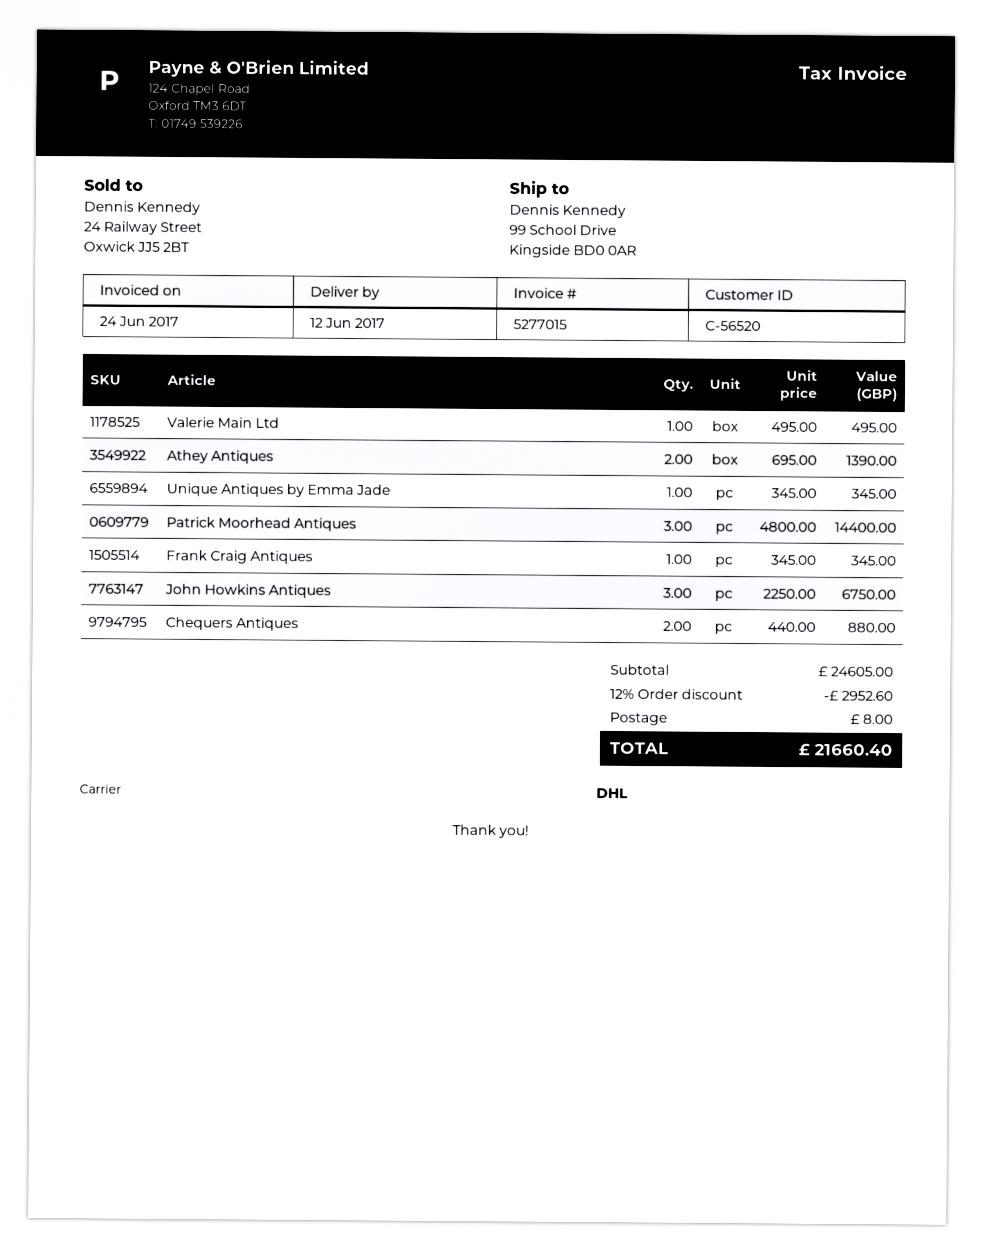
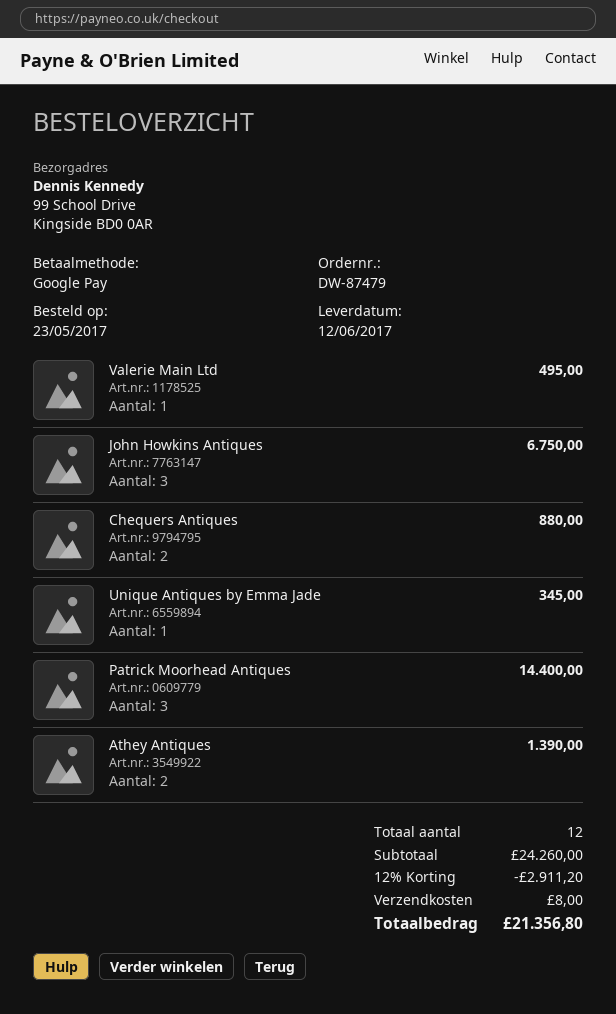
Frank Craig Antiques: 1 for 345.00 -> none
subtotal: 24605.00 -> 24260.00
discount: 12% = 2952.60 -> 12% = 2911.20
total: 21660.40 -> 21356.80

